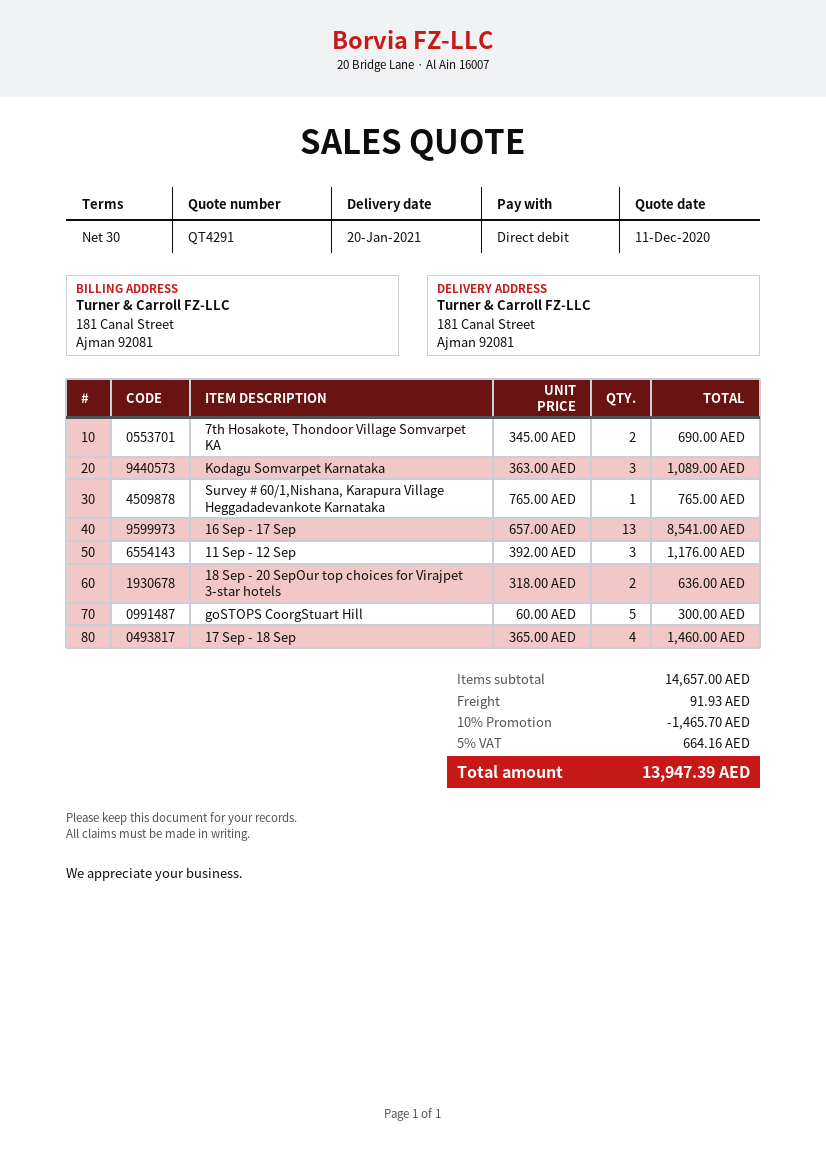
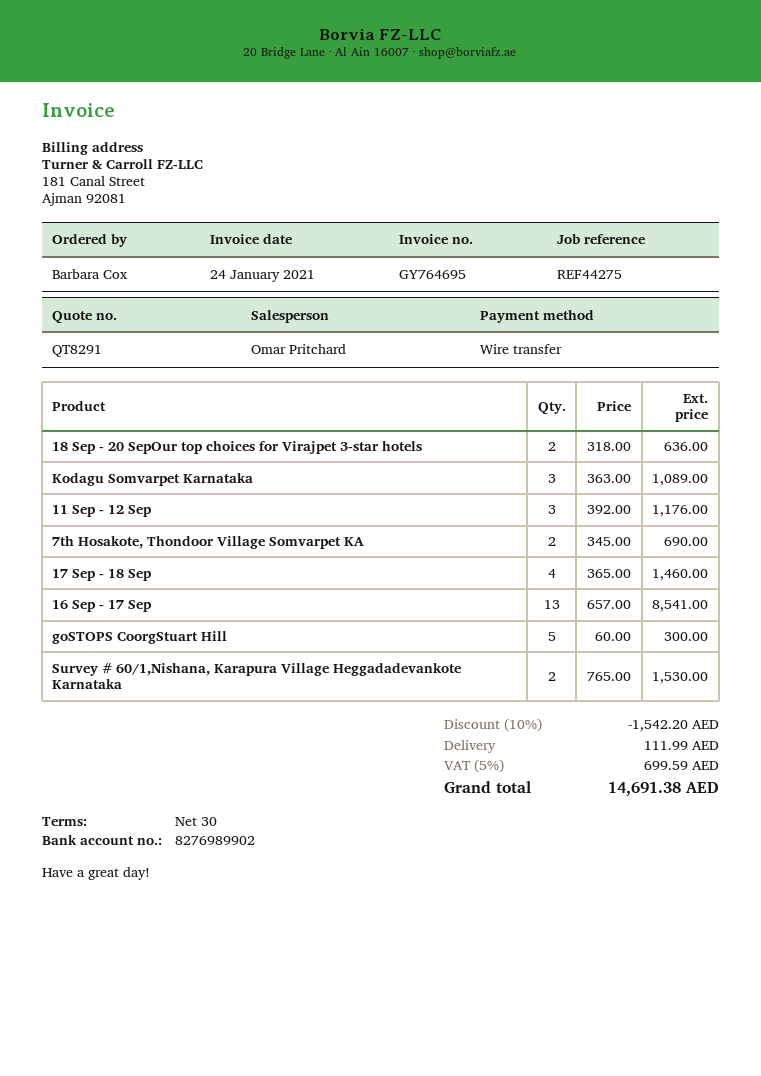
quote number: QT4291 -> QT8291
payment method: direct debit -> bank transfer
Survey # 60/1,Nishana, Karapura Village Heggadadevankote Karnataka: 1 x 765.00 = 765.00 -> 2 x 765.00 = 1530.00
discount: 10% = 1465.70 -> 10% = 1542.20
shipping: 91.93 -> 111.99
tax: 5% = 664.16 -> 5% = 699.59
total: 13947.39 -> 14691.38

